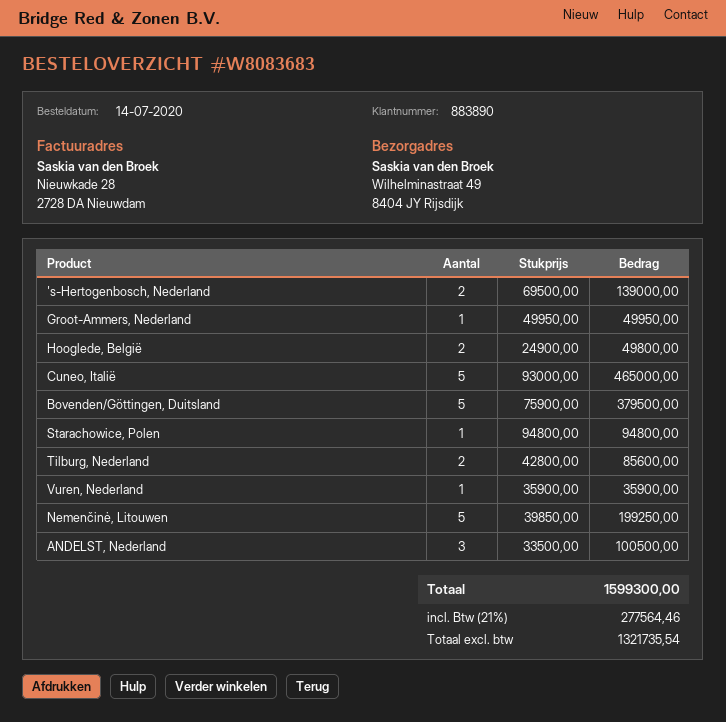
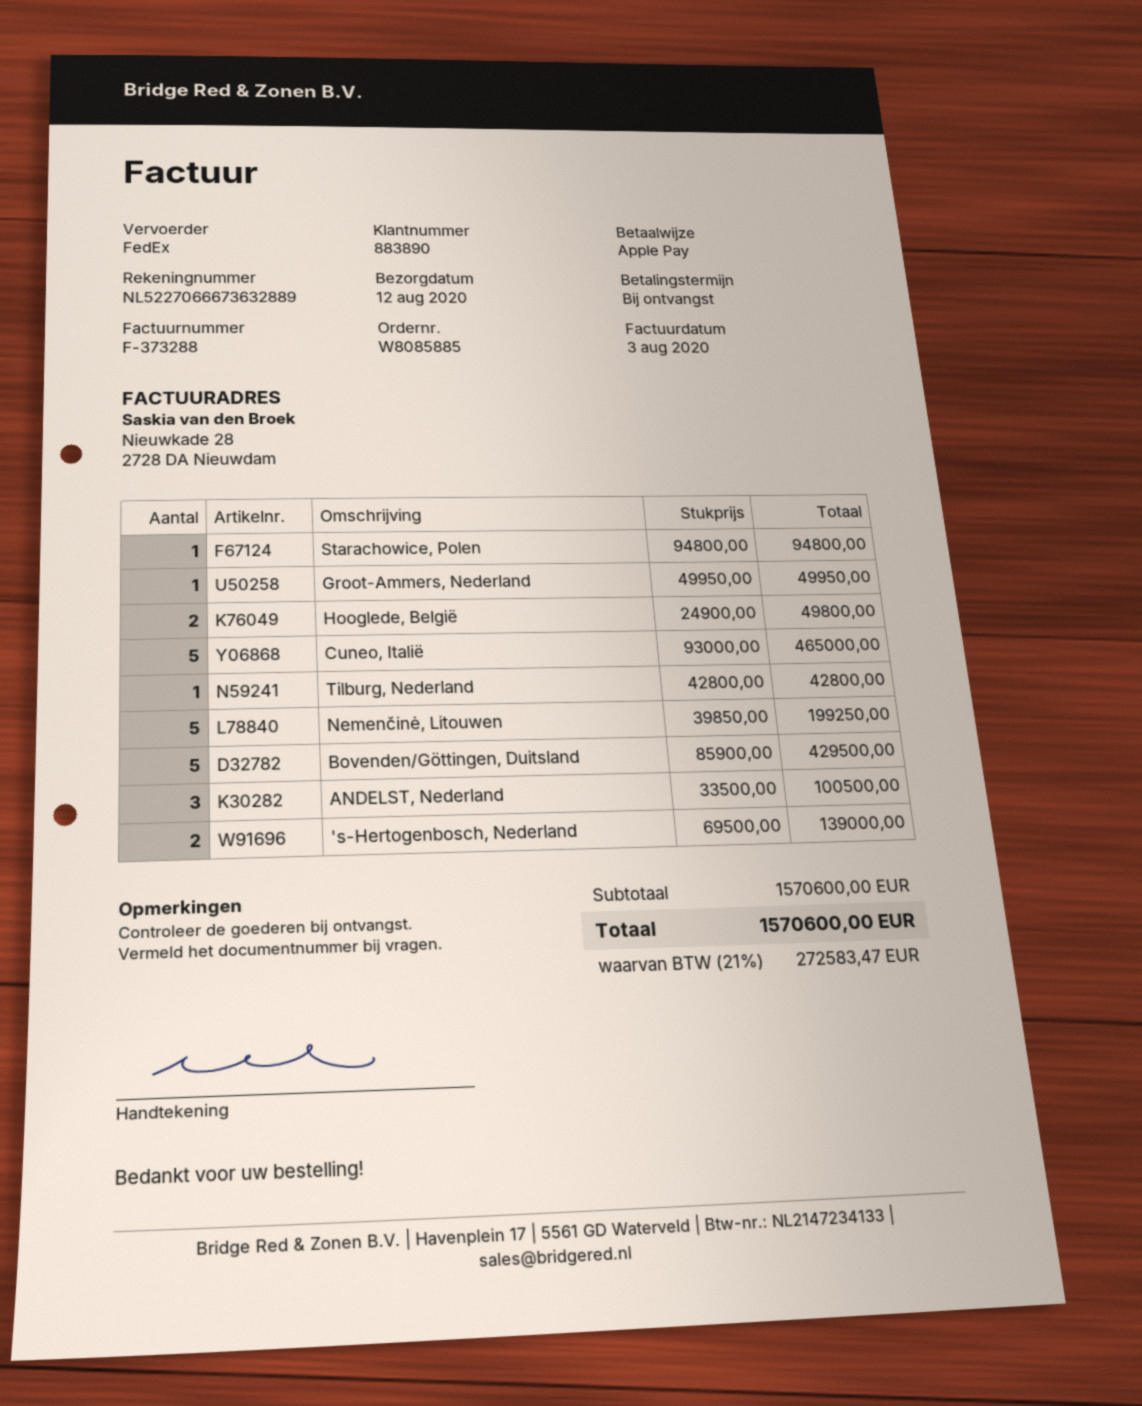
order number: W8083683 -> W8085885
Bovenden/Göttingen, Duitsland: 5 x 75900.00 = 379500.00 -> 5 x 85900.00 = 429500.00
Tilburg, Nederland: 2 x 42800.00 = 85600.00 -> 1 x 42800.00 = 42800.00
Vuren, Nederland: 1 x 35900.00 = 35900.00 -> none
tax: 21% = 277564.46 -> 21% = 272583.47
total: 1599300.00 -> 1570600.00

